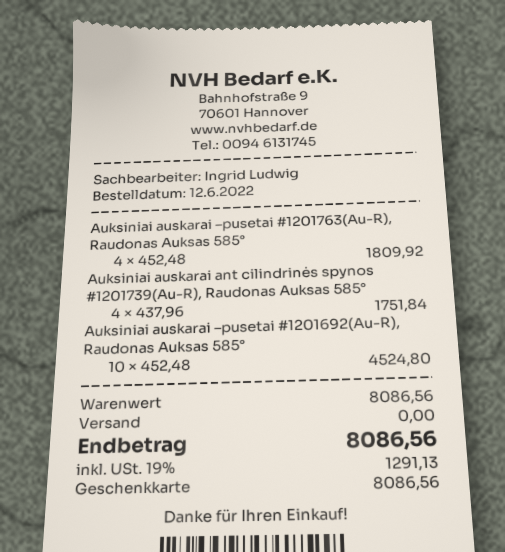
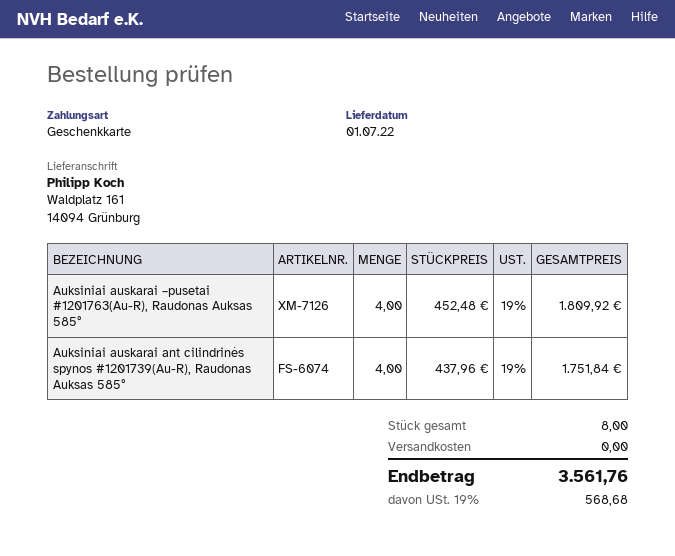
Auksiniai auskarai –pusetai #1201692(Au-R), Raudonas Auksas 585°: 10 x 452.48 = 4524.80 -> none
tax: 19% = 1291.13 -> 19% = 568.68
total: 8086.56 -> 3561.76

